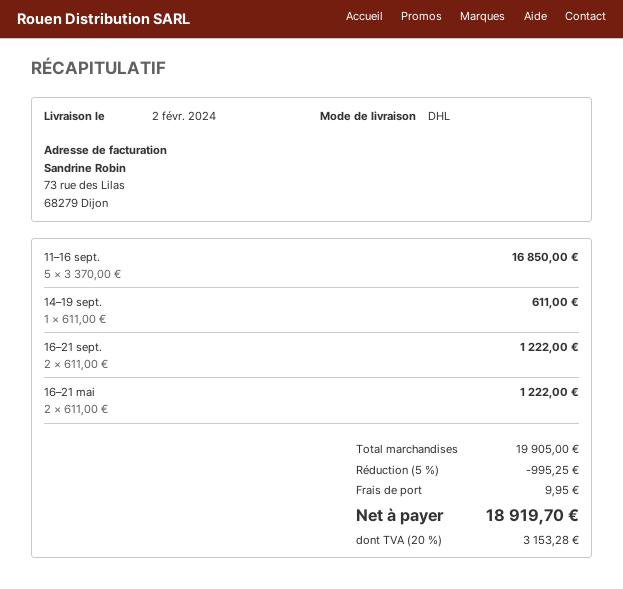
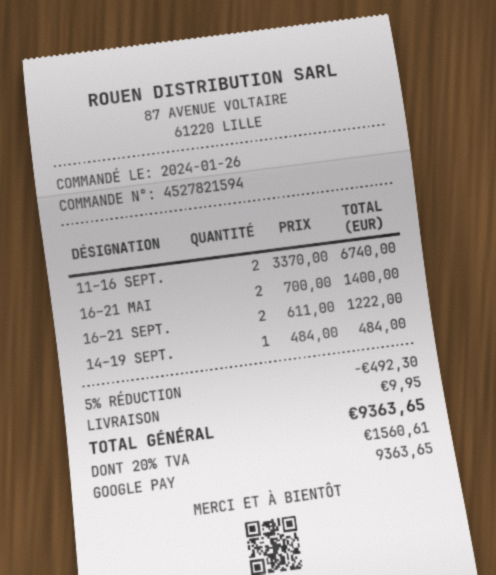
11–16 sept.: 5 x 3370.00 = 16850.00 -> 2 x 3370.00 = 6740.00
14–19 sept.: 1 x 611.00 = 611.00 -> 1 x 484.00 = 484.00
16–21 mai: 2 x 611.00 = 1222.00 -> 2 x 700.00 = 1400.00
discount: 5% = 995.25 -> 5% = 492.30
tax: 20% = 3153.28 -> 20% = 1560.61
total: 18919.70 -> 9363.65

